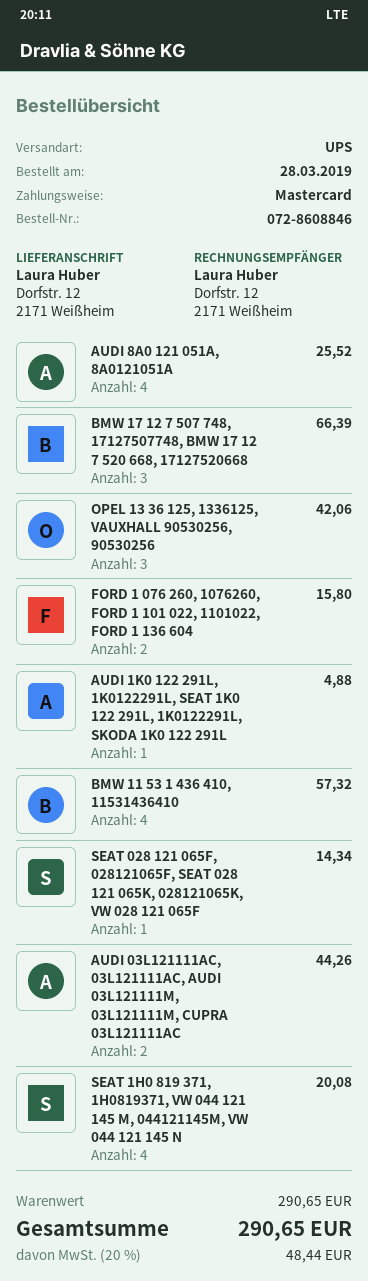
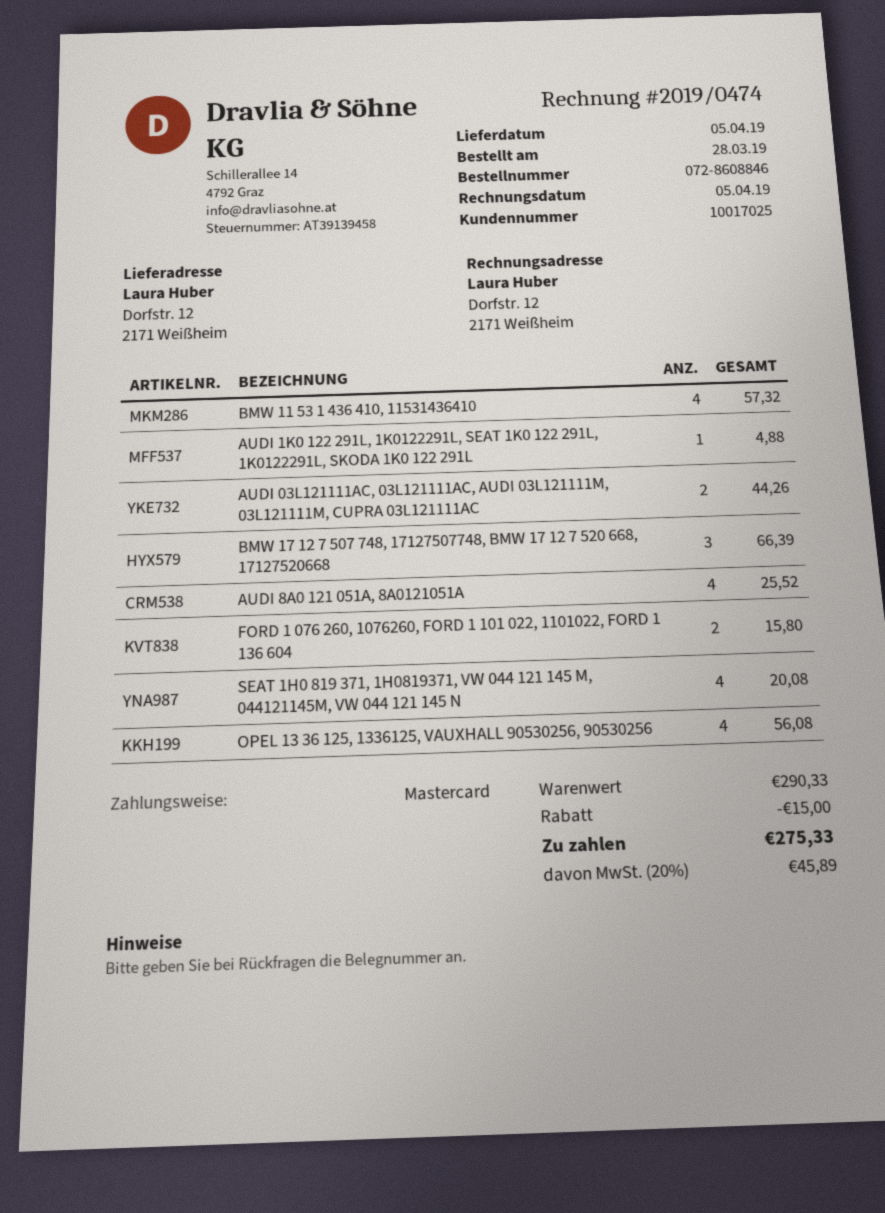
OPEL 13 36 125, 1336125, VAUXHALL 90530256, 90530256: 3 for 42.06 -> 4 for 56.08
SEAT 028 121 065F, 028121065F, SEAT 028 121 065K, 028121065K, VW 028 121 065F: 1 for 14.34 -> none
subtotal: 290.65 -> 290.33
discount: none -> 15.00
tax: 20% = 48.44 -> 20% = 45.89
total: 290.65 -> 275.33

